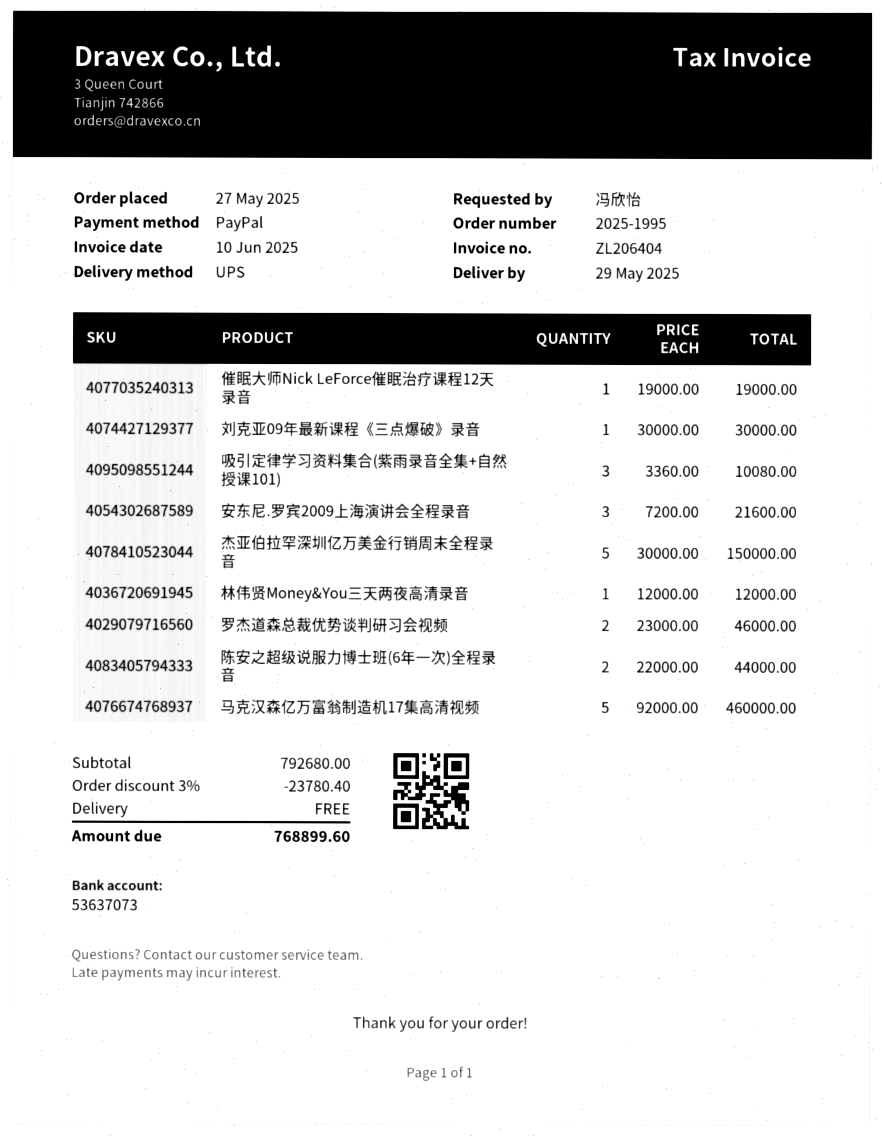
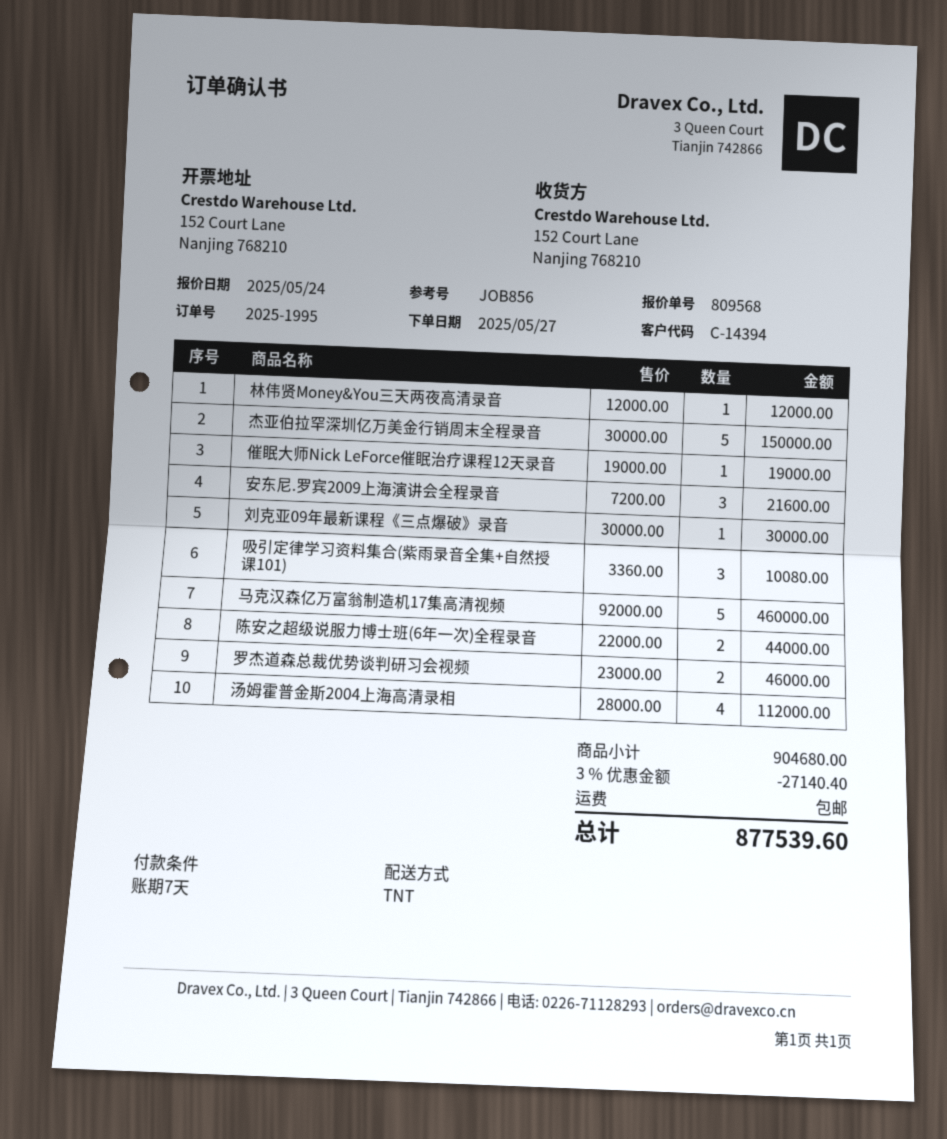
shipping method: UPS -> TNT
汤姆霍普金斯2004上海高清录相: none -> 4 x 28000.00 = 112000.00
subtotal: 792680.00 -> 904680.00
discount: 3% = 23780.40 -> 3% = 27140.40
total: 768899.60 -> 877539.60

